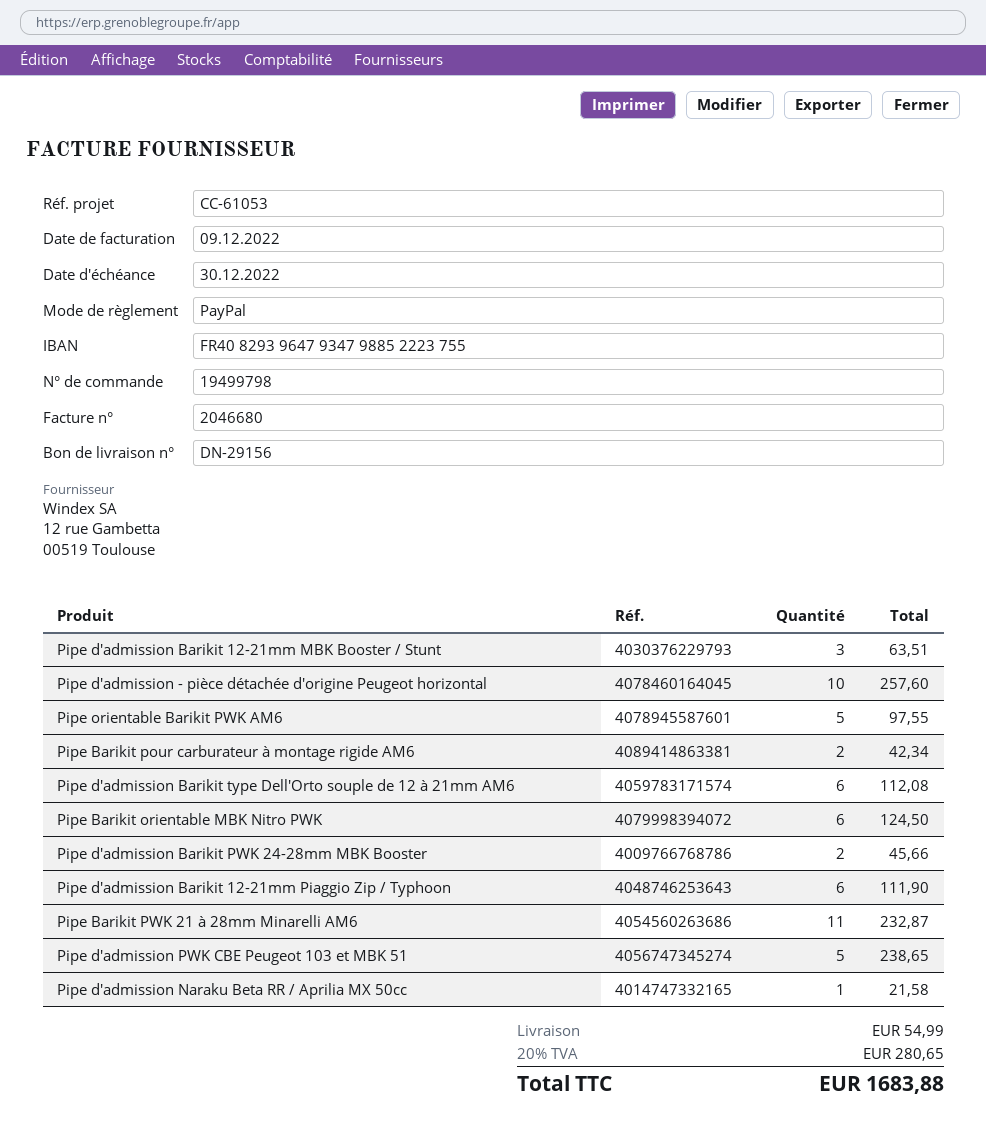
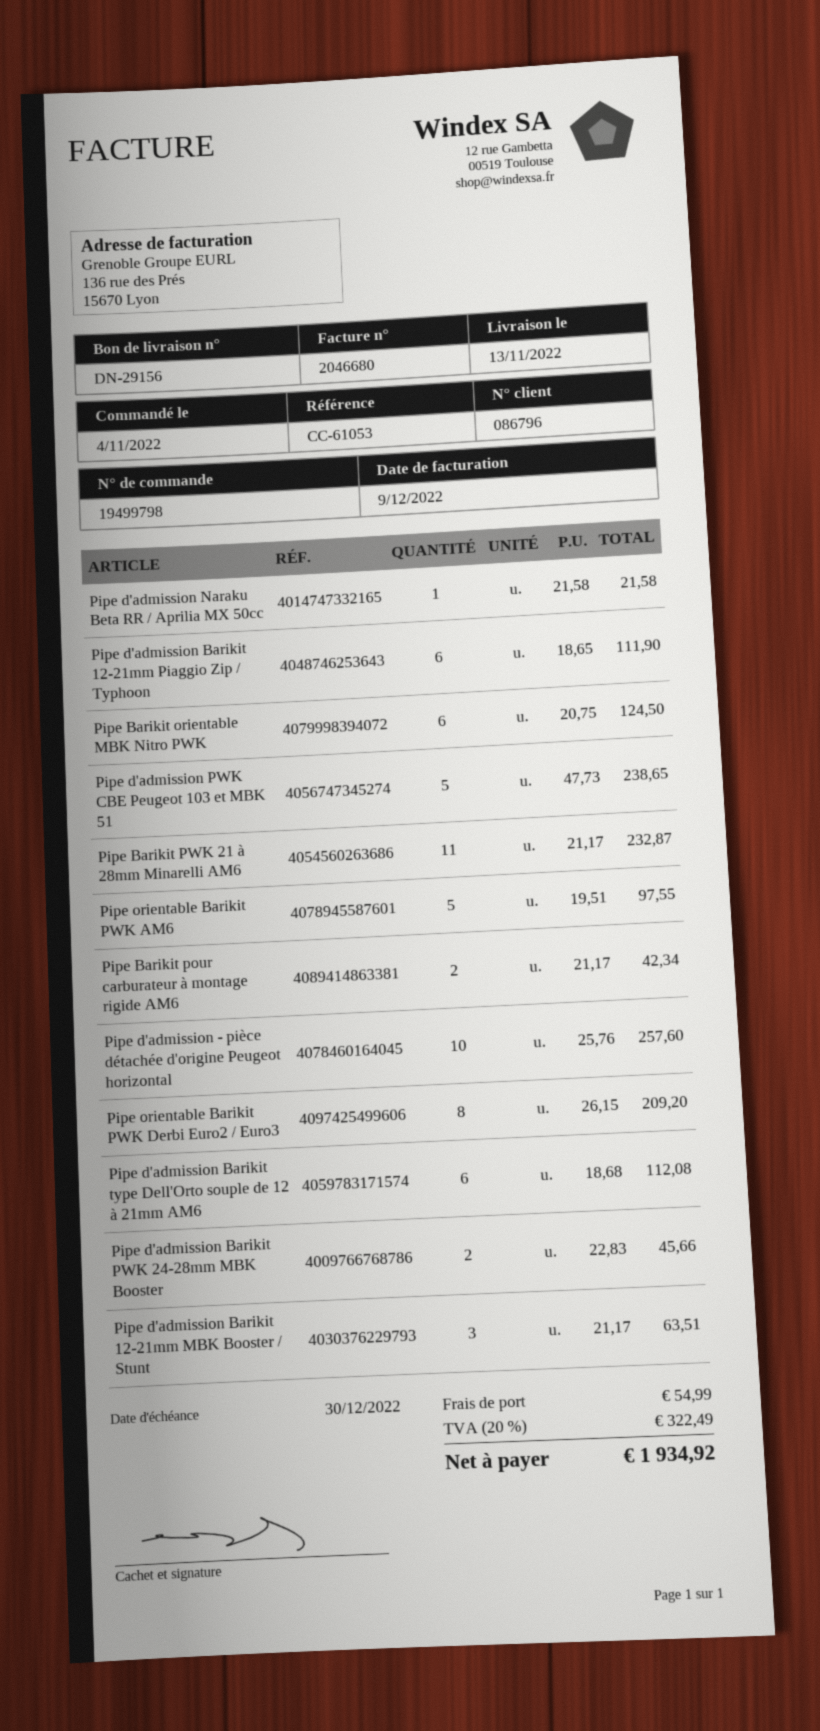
Pipe orientable Barikit PWK Derbi Euro2 / Euro3: none -> 8 for 209.20
tax: 20% = 280.65 -> 20% = 322.49
total: 1683.88 -> 1934.92

